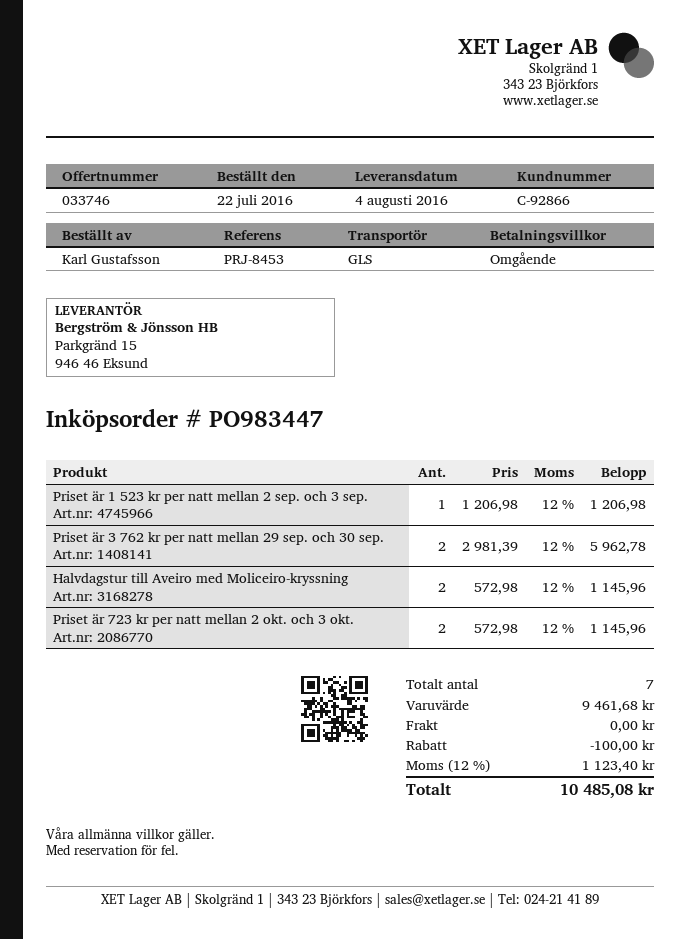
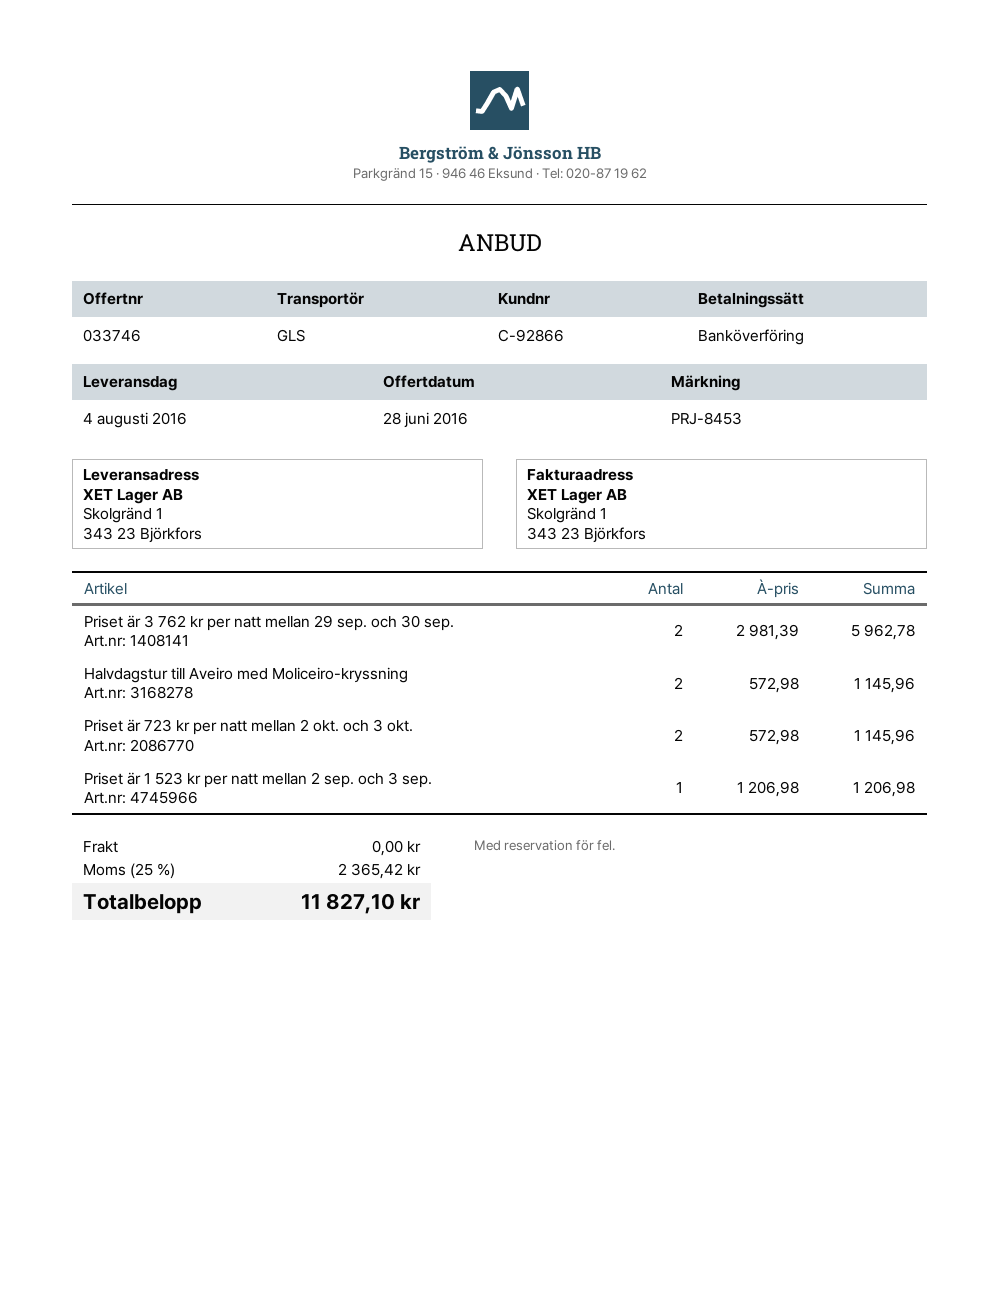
discount: 100.00 -> none
tax: 12% = 1123.40 -> 25% = 2365.42
total: 10485.08 -> 11827.10

